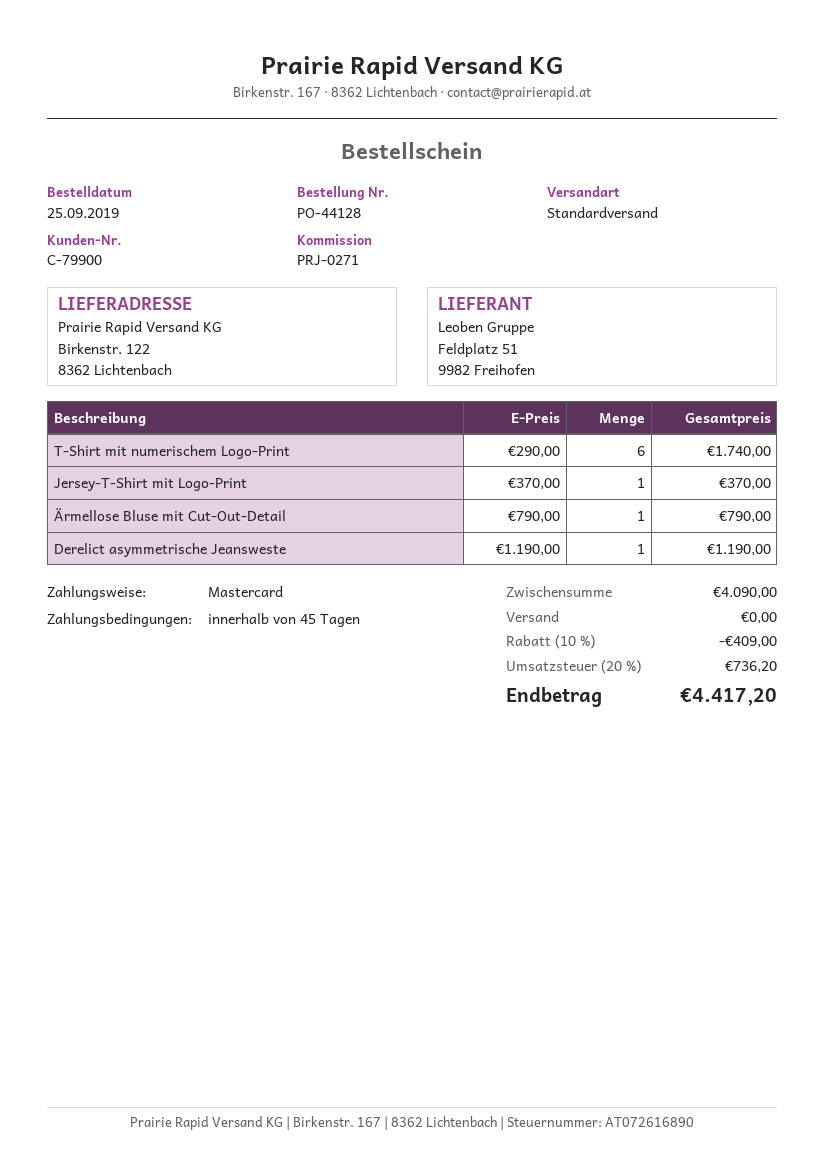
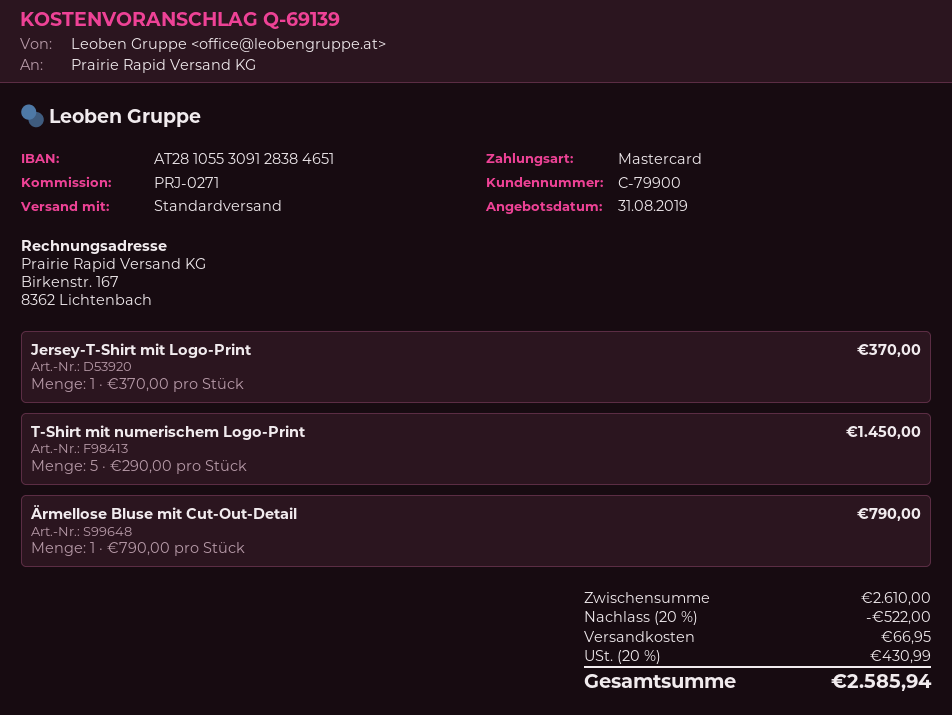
T-Shirt mit numerischem Logo-Print: 6 x 290.00 = 1740.00 -> 5 x 290.00 = 1450.00
Derelict asymmetrische Jeansweste: 1 x 1190.00 = 1190.00 -> none
subtotal: 4090.00 -> 2610.00
discount: 10% = 409.00 -> 20% = 522.00
shipping: 0.00 -> 66.95
tax: 20% = 736.20 -> 20% = 430.99
total: 4417.20 -> 2585.94

